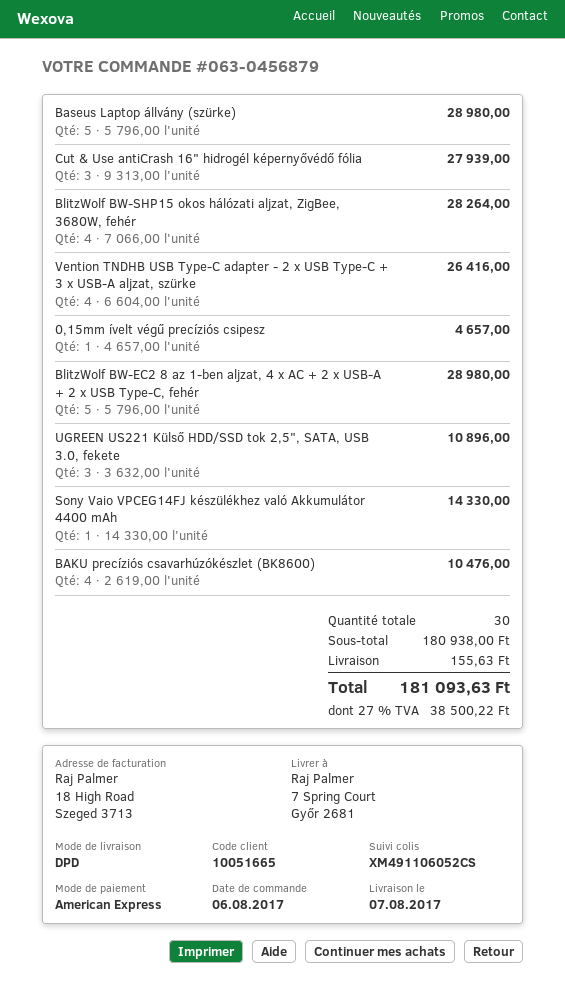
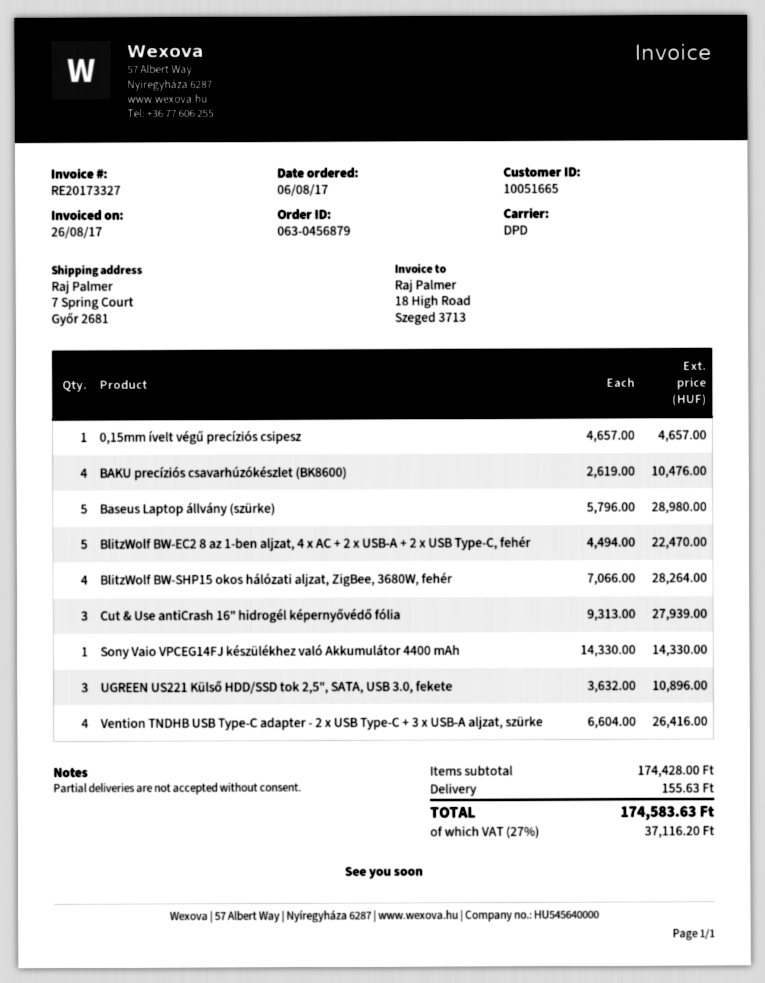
BlitzWolf BW-EC2 8 az 1-ben aljzat, 4 x AC + 2 x USB-A + 2 x USB Type-C, fehér: 5 x 5796.00 = 28980.00 -> 5 x 4494.00 = 22470.00
subtotal: 180938.00 -> 174428.00
tax: 27% = 38500.22 -> 27% = 37116.20
total: 181093.63 -> 174583.63

